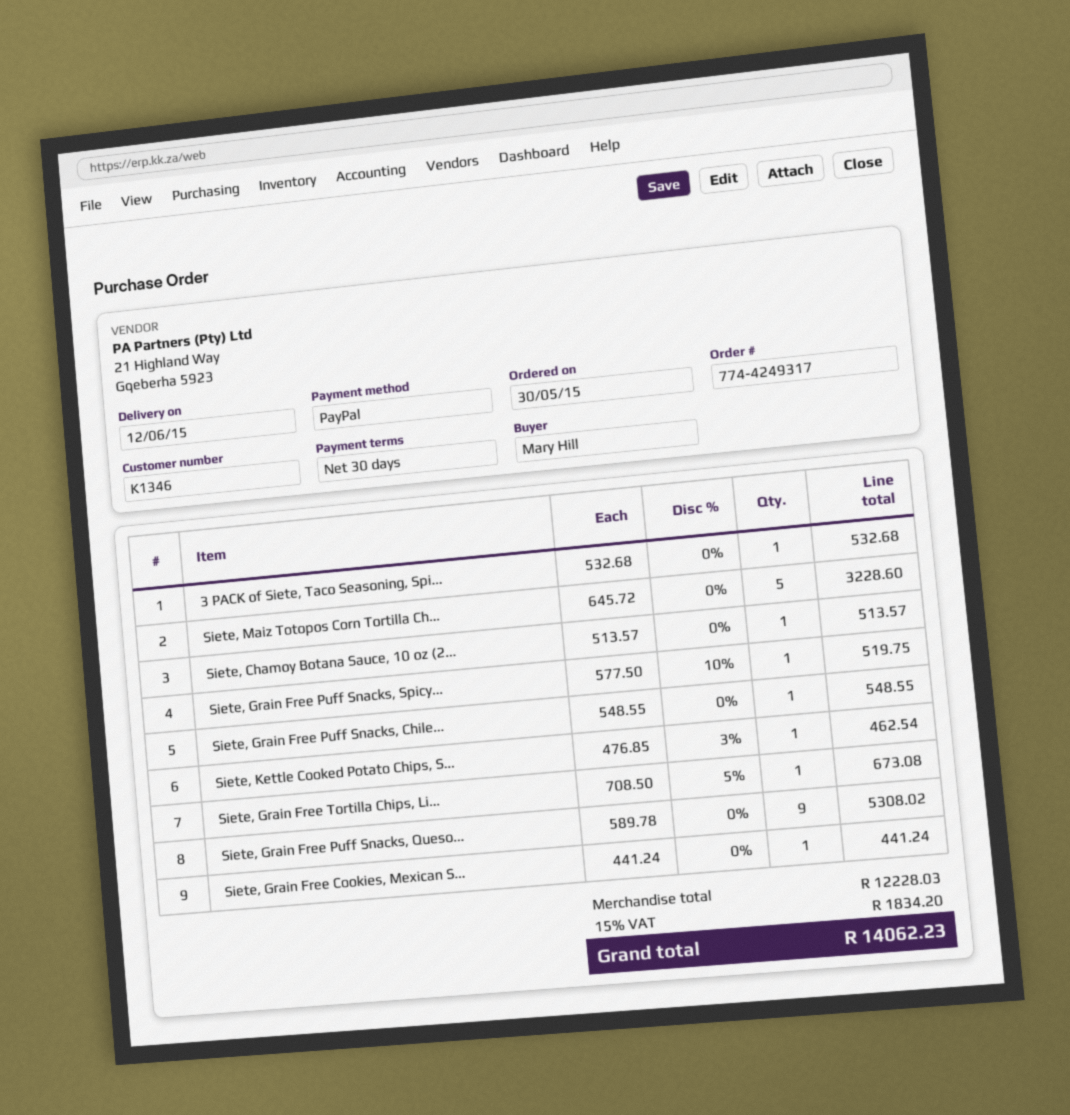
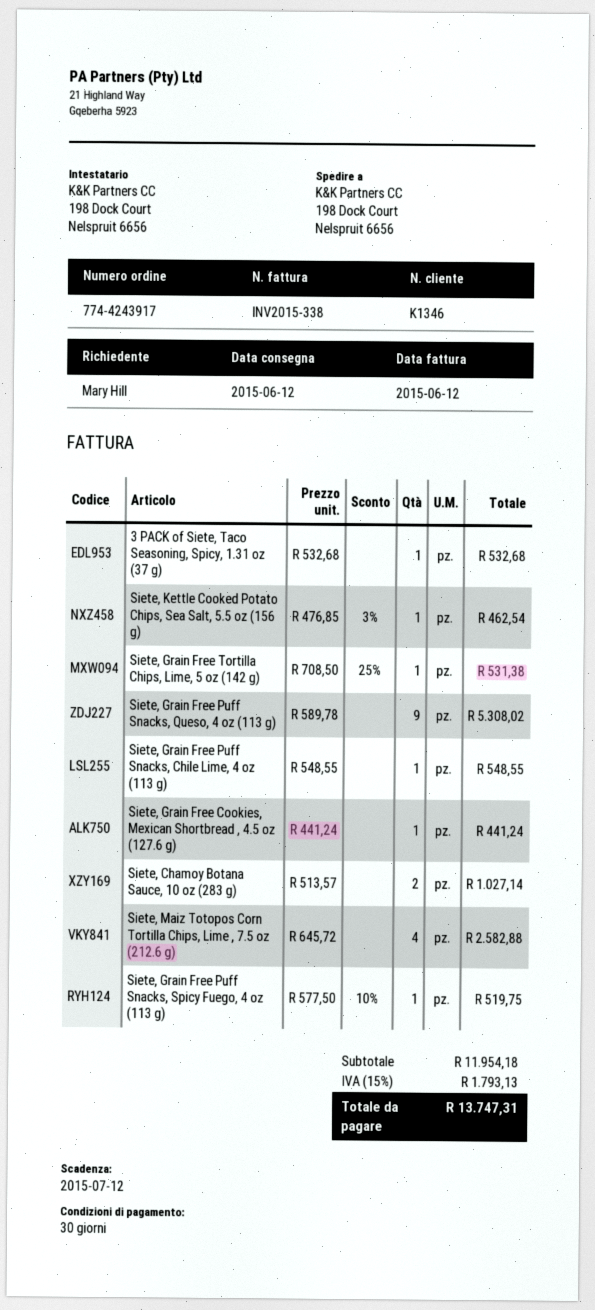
order number: 774-4249317 -> 774-4243917
Siete, Maiz Totopos Corn Tortilla Ch...: 5 x 645.72 = 3228.60 -> 4 x 645.72 = 2582.88
Siete, Chamoy Botana Sauce, 10 oz (2...: 1 x 513.57 = 513.57 -> 2 x 513.57 = 1027.14
Siete, Grain Free Tortilla Chips, Li...: 1 x 708.50 - 5% = 673.08 -> 1 x 708.50 - 25% = 531.38
subtotal: 12228.03 -> 11954.18
tax: 15% = 1834.20 -> 15% = 1793.13
total: 14062.23 -> 13747.31

